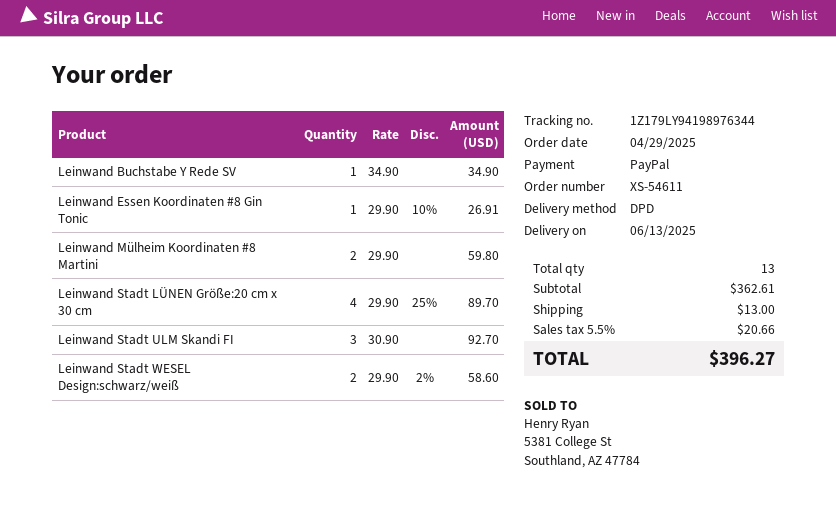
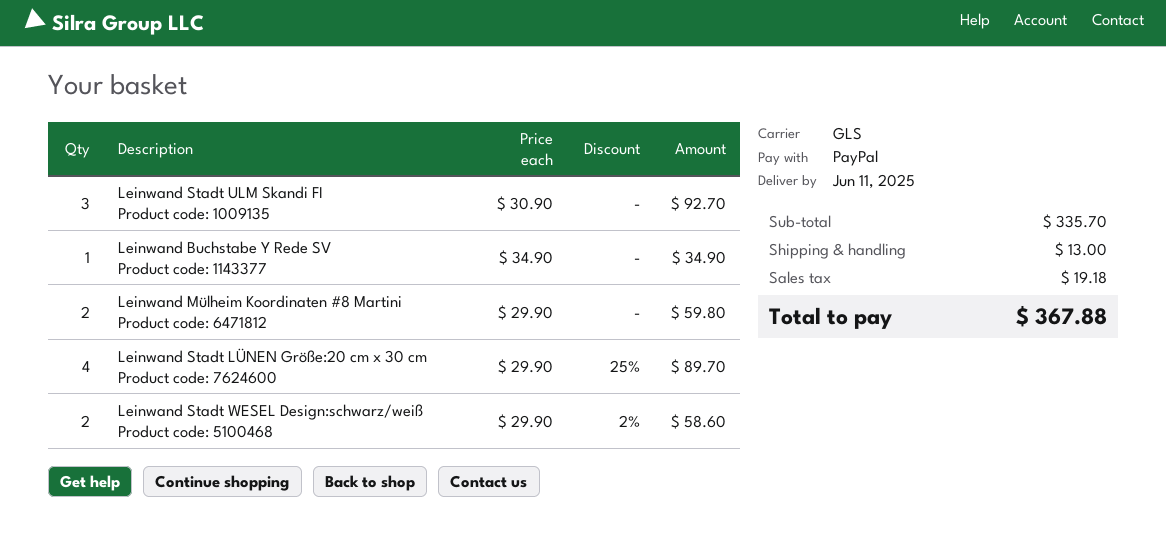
delivery date: 2025-06-13 -> 2025-06-11
shipping method: DPD -> GLS
Leinwand Essen Koordinaten #8 Gin Tonic: 1 x 29.90 - 10% = 26.91 -> none
subtotal: 362.61 -> 335.70
tax: 20.66 -> 19.18
total: 396.27 -> 367.88

